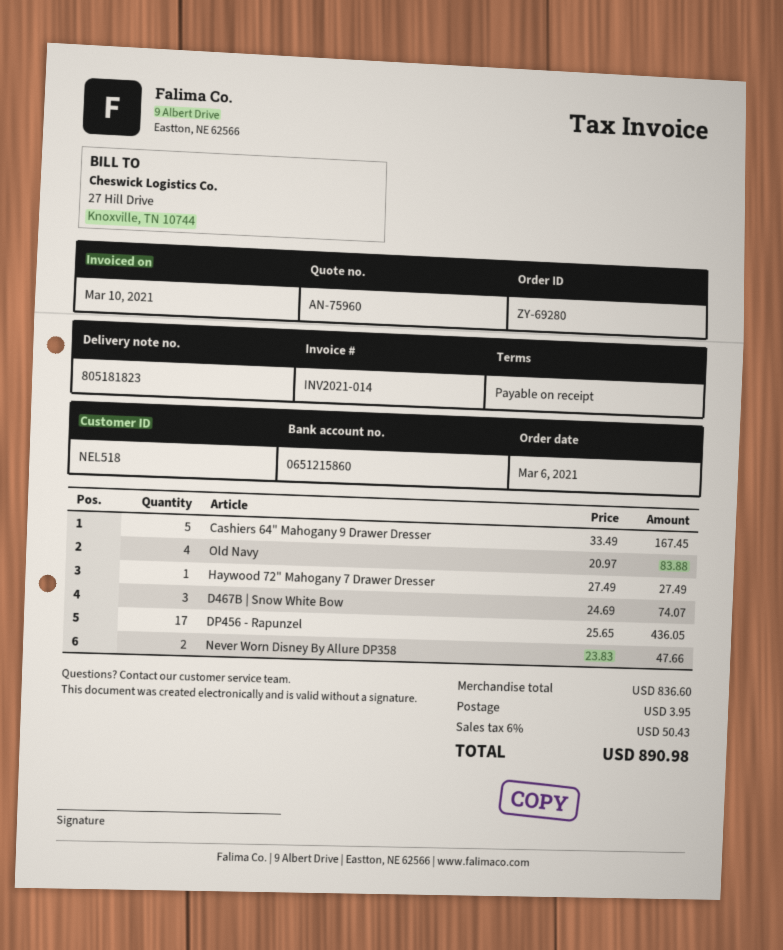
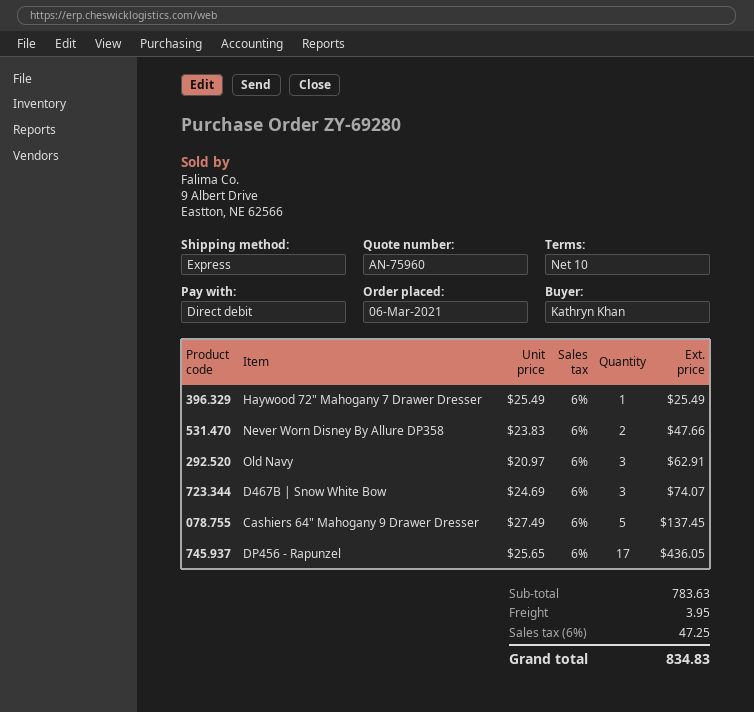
payment terms: on receipt -> 10 days
Cashiers 64" Mahogany 9 Drawer Dresser: 5 x 33.49 = 167.45 -> 5 x 27.49 = 137.45
Old Navy: 4 x 20.97 = 83.88 -> 3 x 20.97 = 62.91
Haywood 72" Mahogany 7 Drawer Dresser: 1 x 27.49 = 27.49 -> 1 x 25.49 = 25.49
subtotal: 836.60 -> 783.63
tax: 6% = 50.43 -> 6% = 47.25
total: 890.98 -> 834.83

